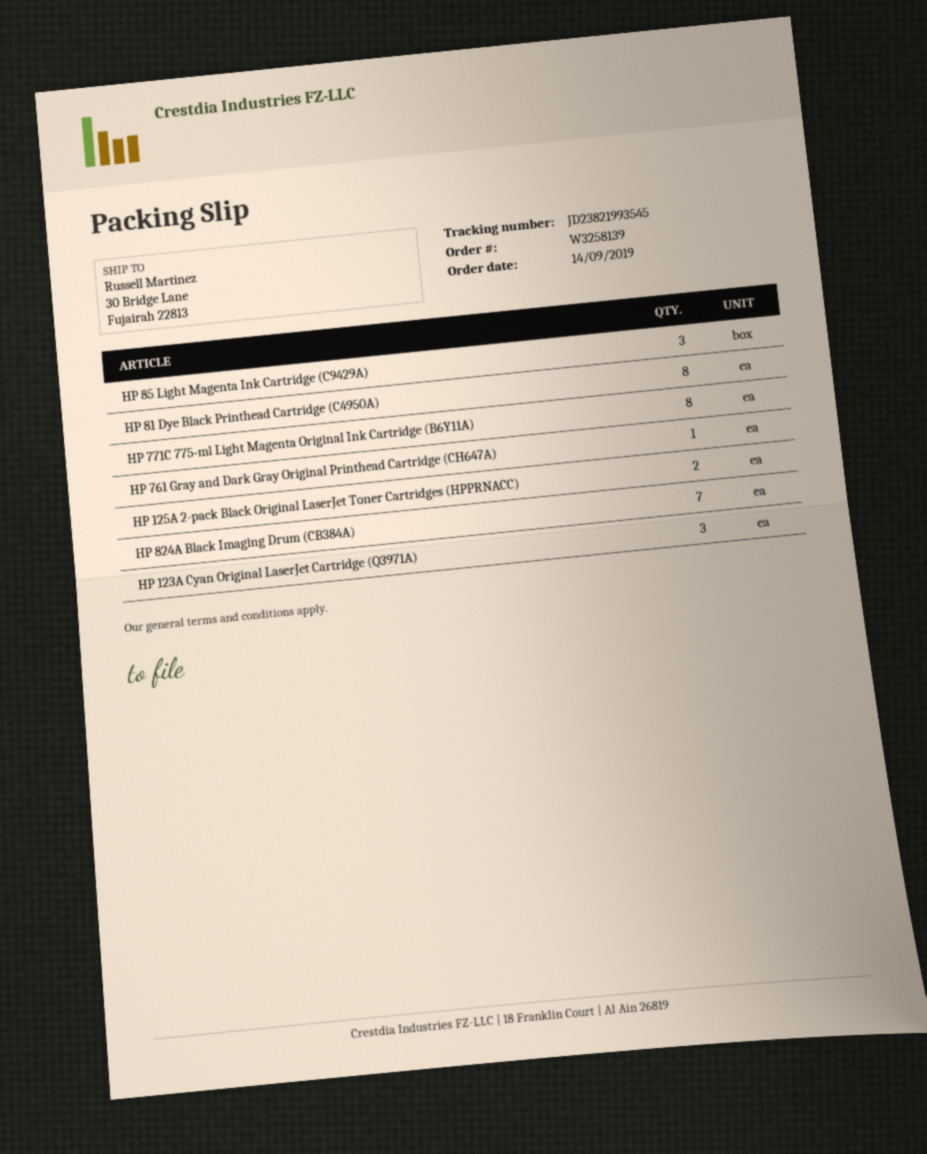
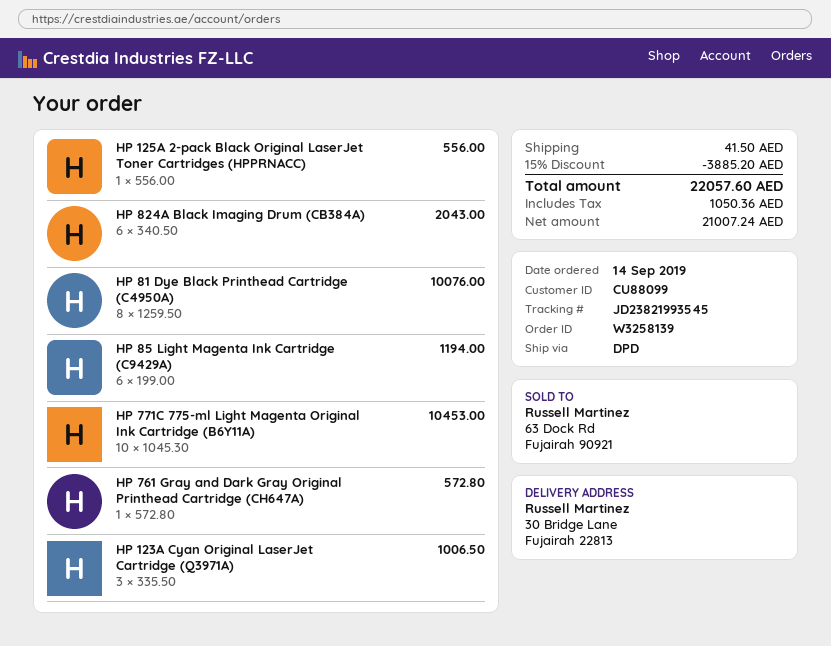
HP 85 Light Magenta Ink Cartridge (C9429A): 3 -> 6
HP 771C 775-ml Light Magenta Original Ink Cartridge (B6Y11A): 8 -> 10
HP 125A 2-pack Black Original LaserJet Toner Cartridges (HPPRNACC): 2 -> 1
HP 824A Black Imaging Drum (CB384A): 7 -> 6

